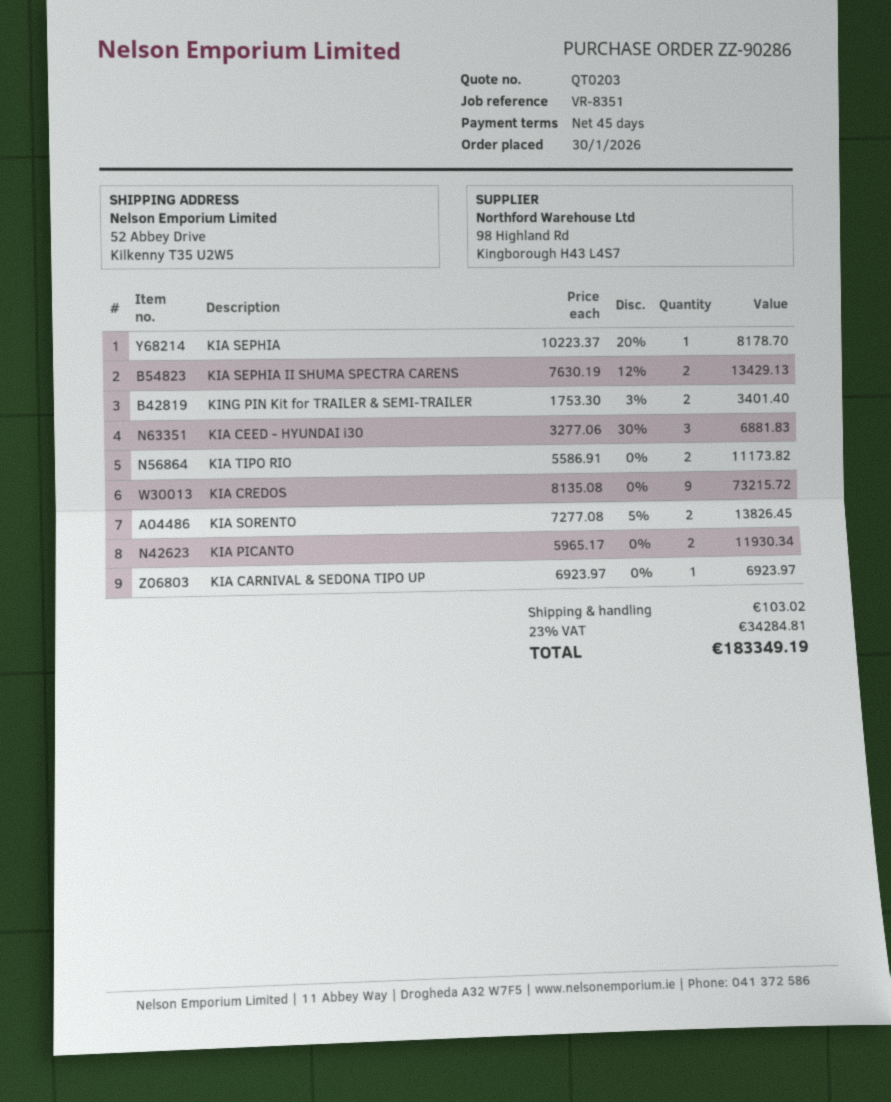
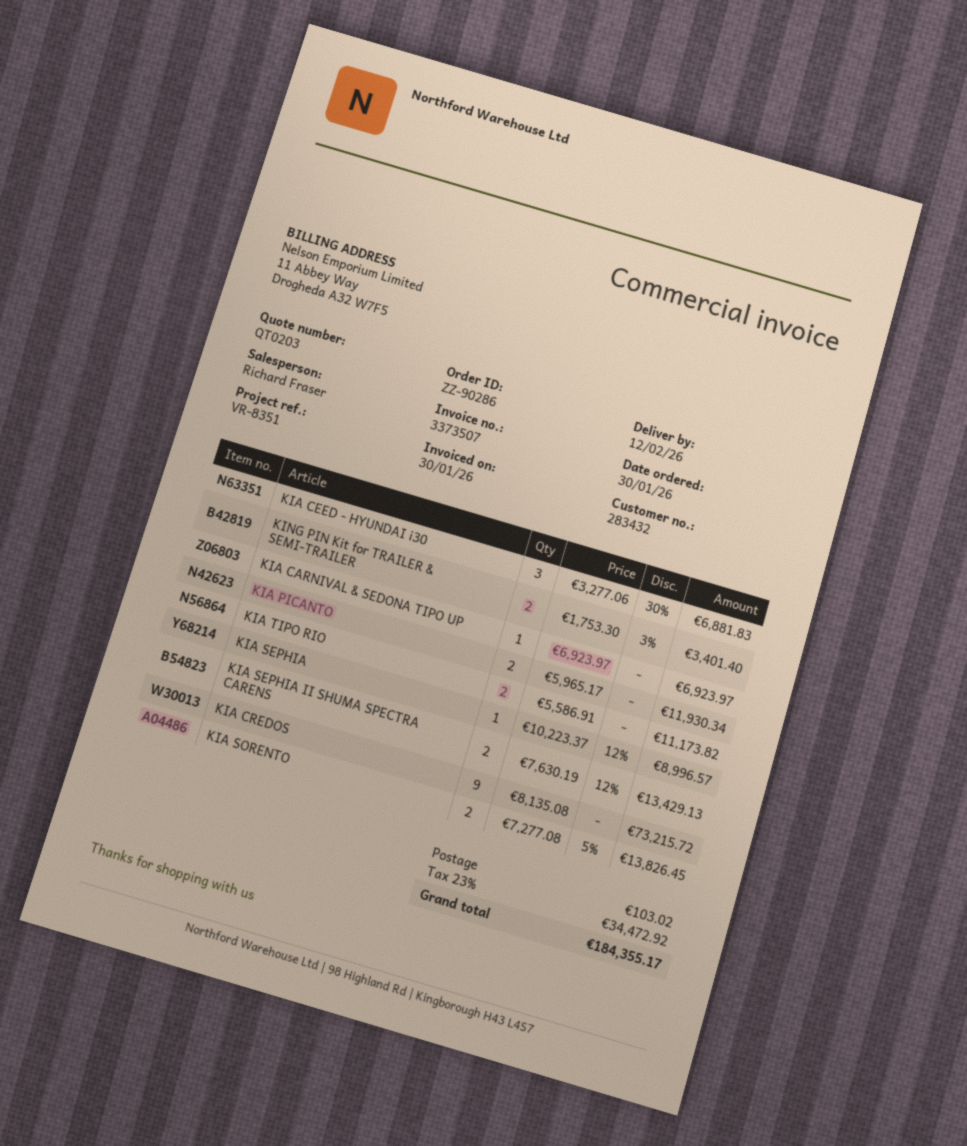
KIA SEPHIA: 1 x 10223.37 - 20% = 8178.70 -> 1 x 10223.37 - 12% = 8996.57
tax: 23% = 34284.81 -> 23% = 34472.92
total: 183349.19 -> 184355.17

